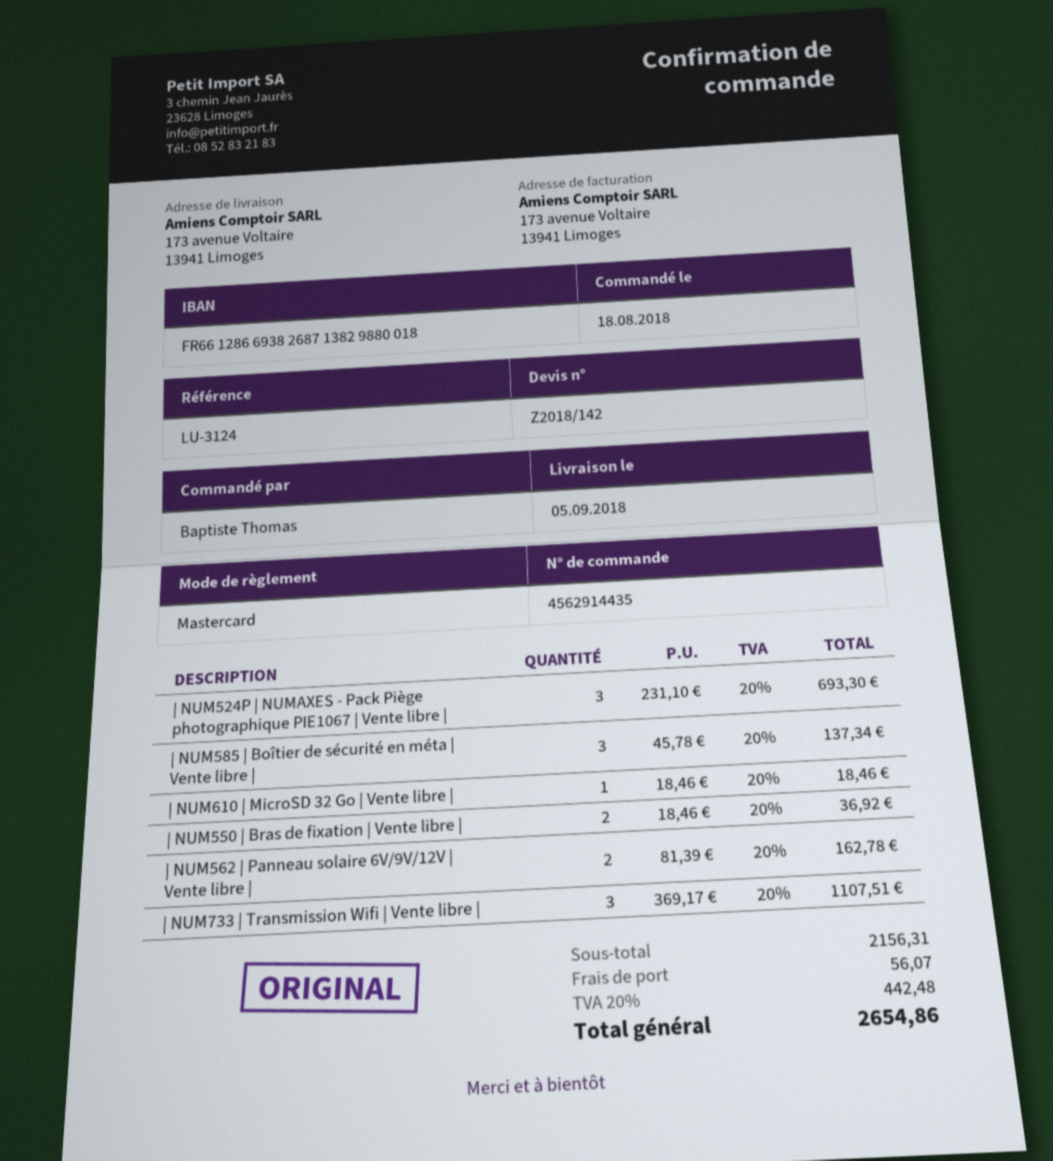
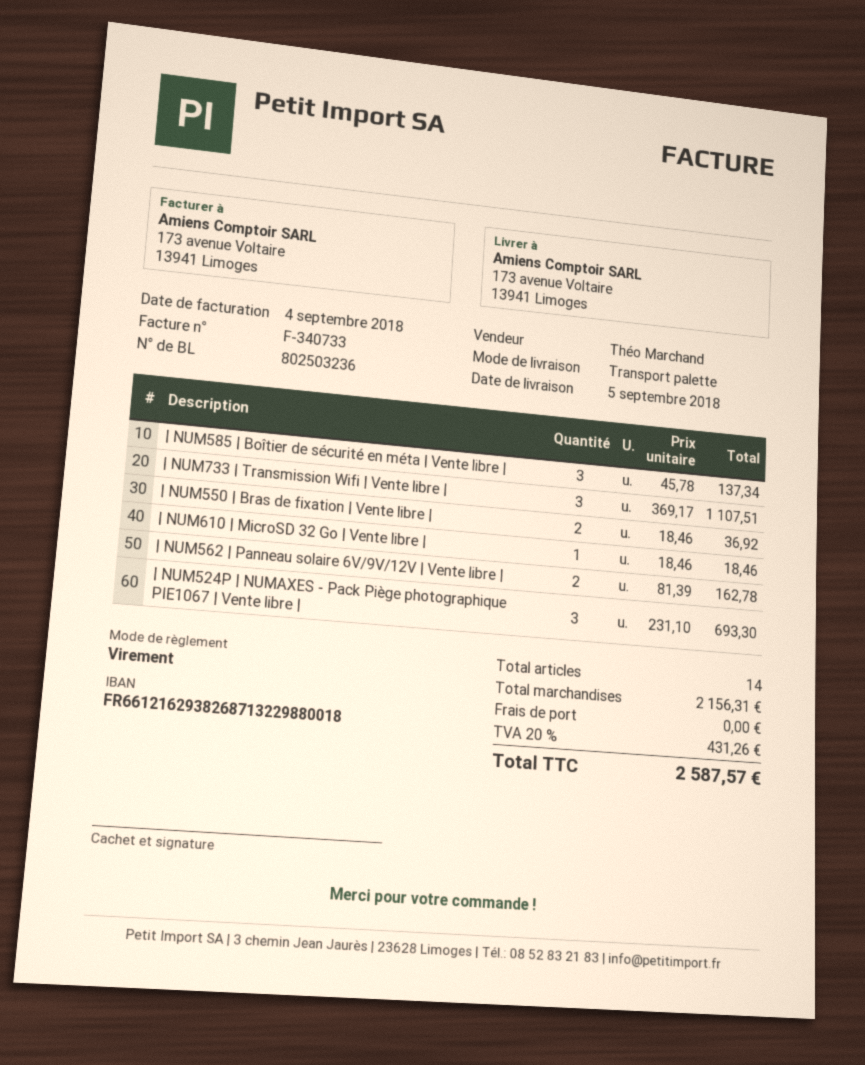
payment method: Mastercard -> bank transfer
bank account: FR6612866938268713829880018 -> FR6612162938268713229880018
shipping: 56.07 -> 0.00
tax: 20% = 442.48 -> 20% = 431.26
total: 2654.86 -> 2587.57

